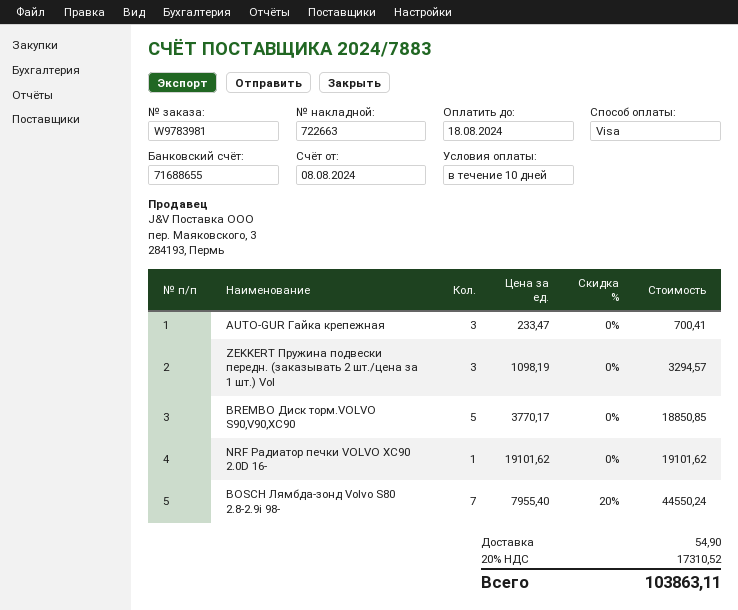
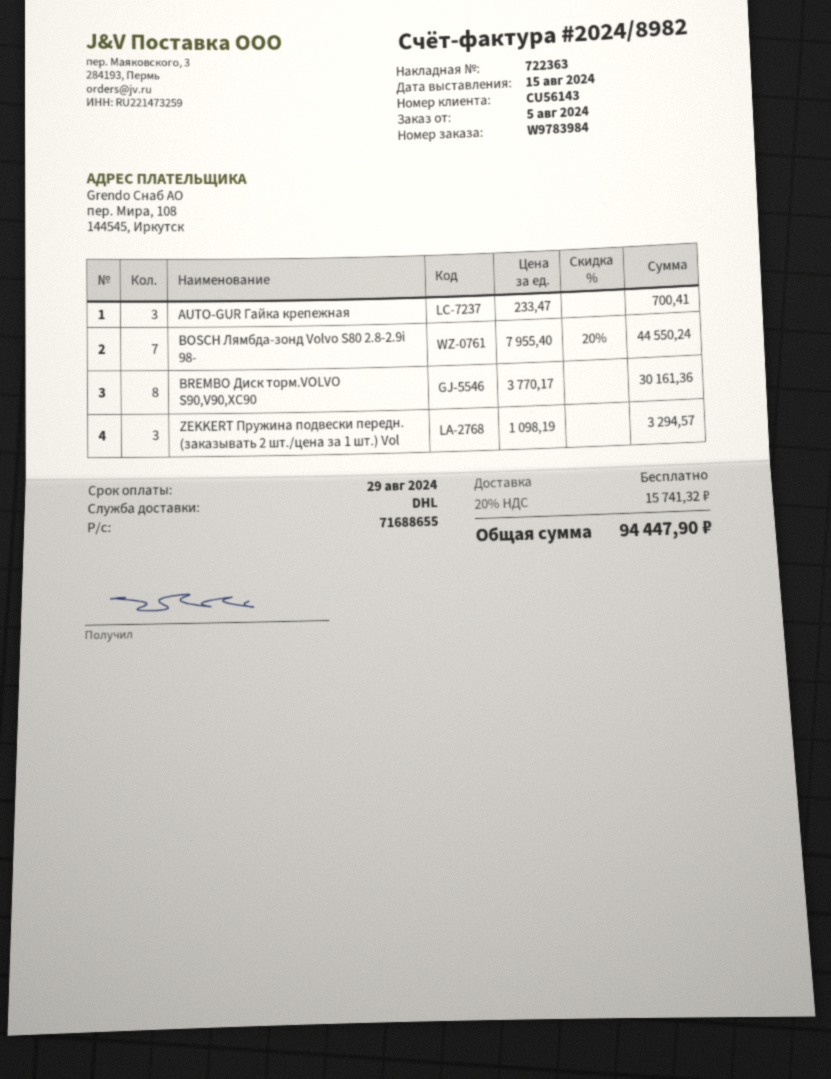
order number: W9783981 -> W9783984
delivery note number: 722663 -> 722363
invoice number: 2024/7883 -> 2024/8982
invoice date: 2024-08-08 -> 2024-08-15
due date: 2024-08-18 -> 2024-08-29
BREMBO Диск торм.VOLVO S90,V90,XC90: 5 x 3770.17 = 18850.85 -> 8 x 3770.17 = 30161.36
NRF Радиатор печки VOLVO XC90 2.0D 16-: 1 x 19101.62 = 19101.62 -> none
shipping: 54.90 -> 0.00
tax: 20% = 17310.52 -> 20% = 15741.32
total: 103863.11 -> 94447.90

